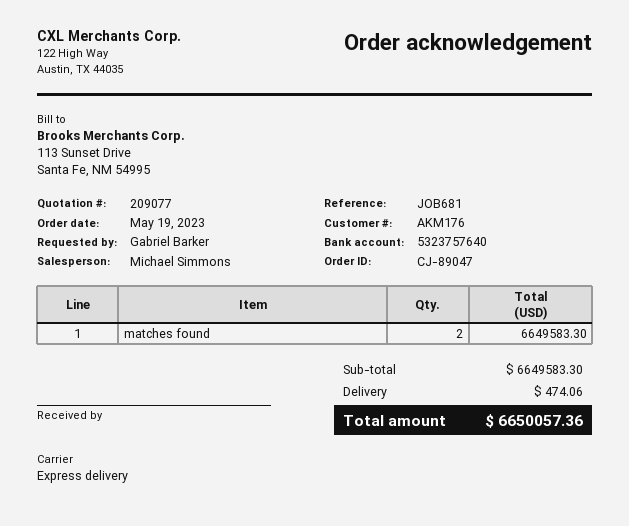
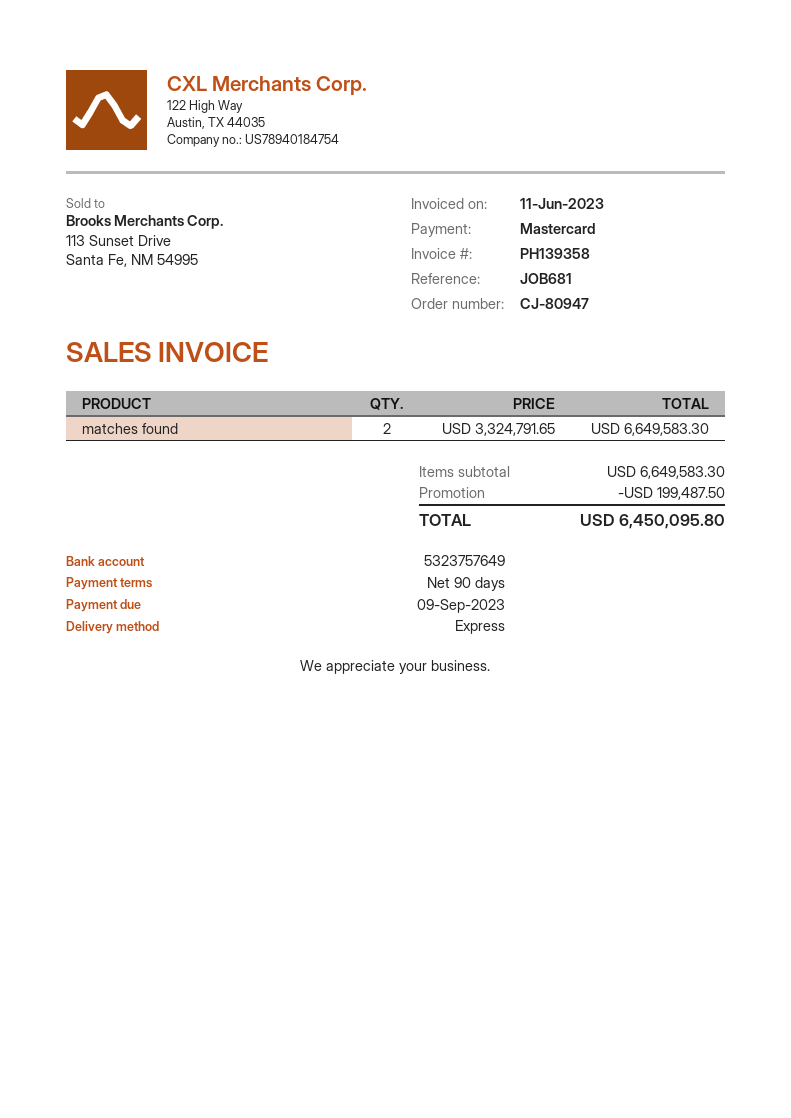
order number: CJ-89047 -> CJ-80947
bank account: 5323757640 -> 5323757649
discount: none -> 199487.50
shipping: 474.06 -> none
total: 6650057.36 -> 6450095.80

